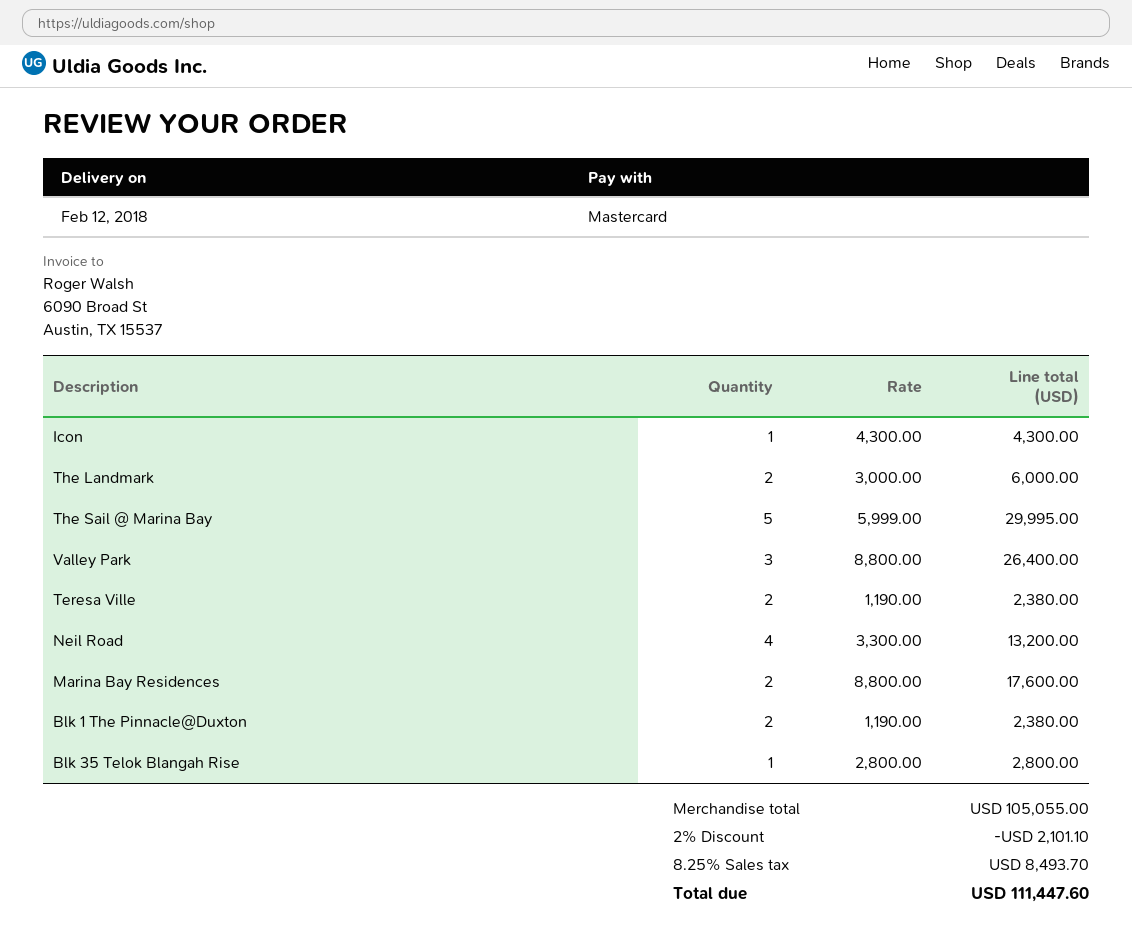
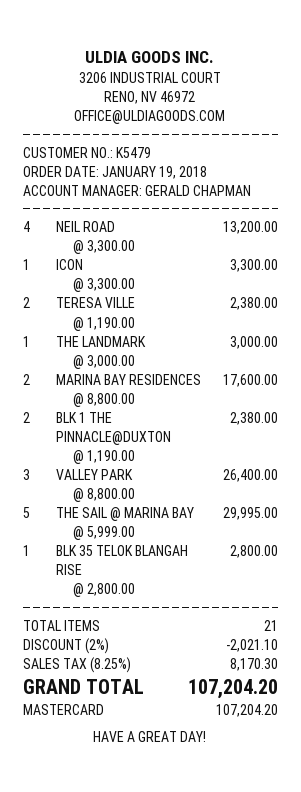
Icon: 1 x 4300.00 = 4300.00 -> 1 x 3300.00 = 3300.00
The Landmark: 2 x 3000.00 = 6000.00 -> 1 x 3000.00 = 3000.00
discount: 2% = 2101.10 -> 2% = 2021.10
tax: 8.25% = 8493.70 -> 8.25% = 8170.30
total: 111447.60 -> 107204.20

